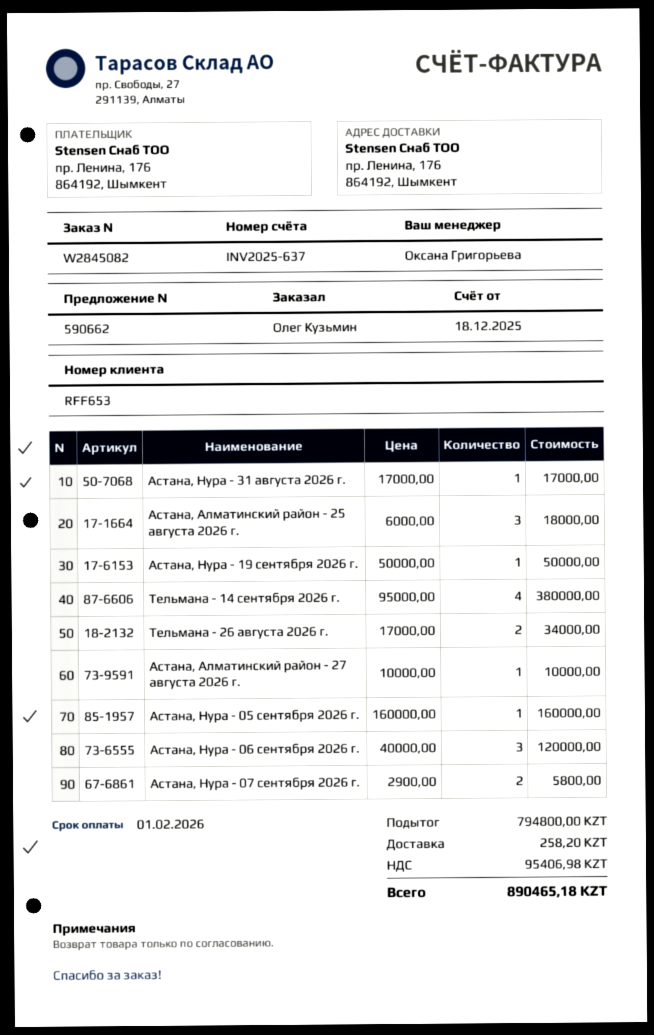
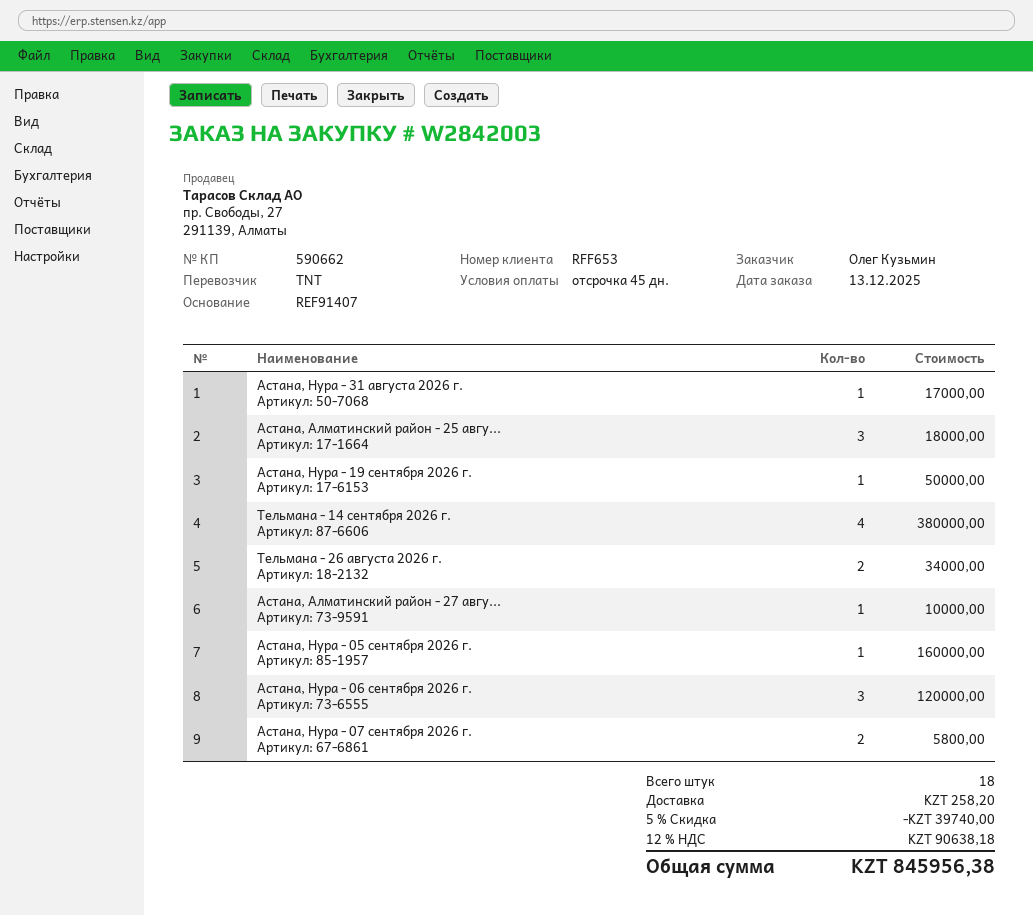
order number: W2845082 -> W2842003
discount: none -> 5% = 39740.00
tax: 95406.98 -> 90638.18
total: 890465.18 -> 845956.38

